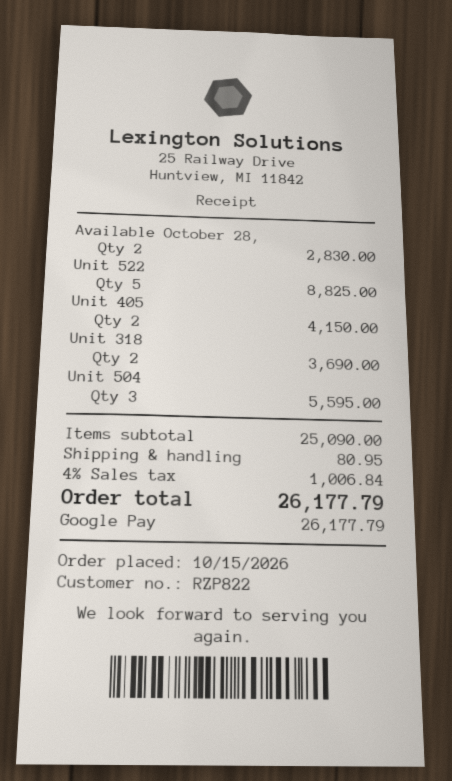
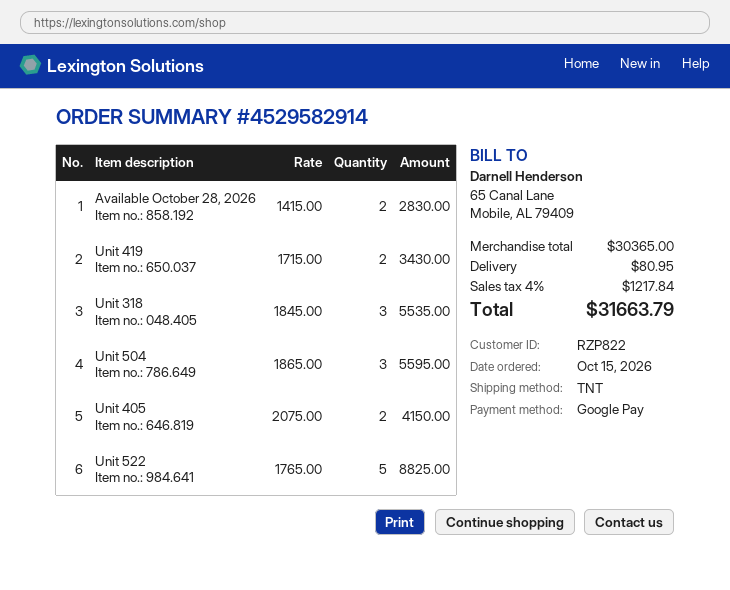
Unit 318: 2 for 3690.00 -> 3 for 5535.00
Unit 419: none -> 2 for 3430.00
subtotal: 25090.00 -> 30365.00
tax: 4% = 1006.84 -> 4% = 1217.84
total: 26177.79 -> 31663.79

